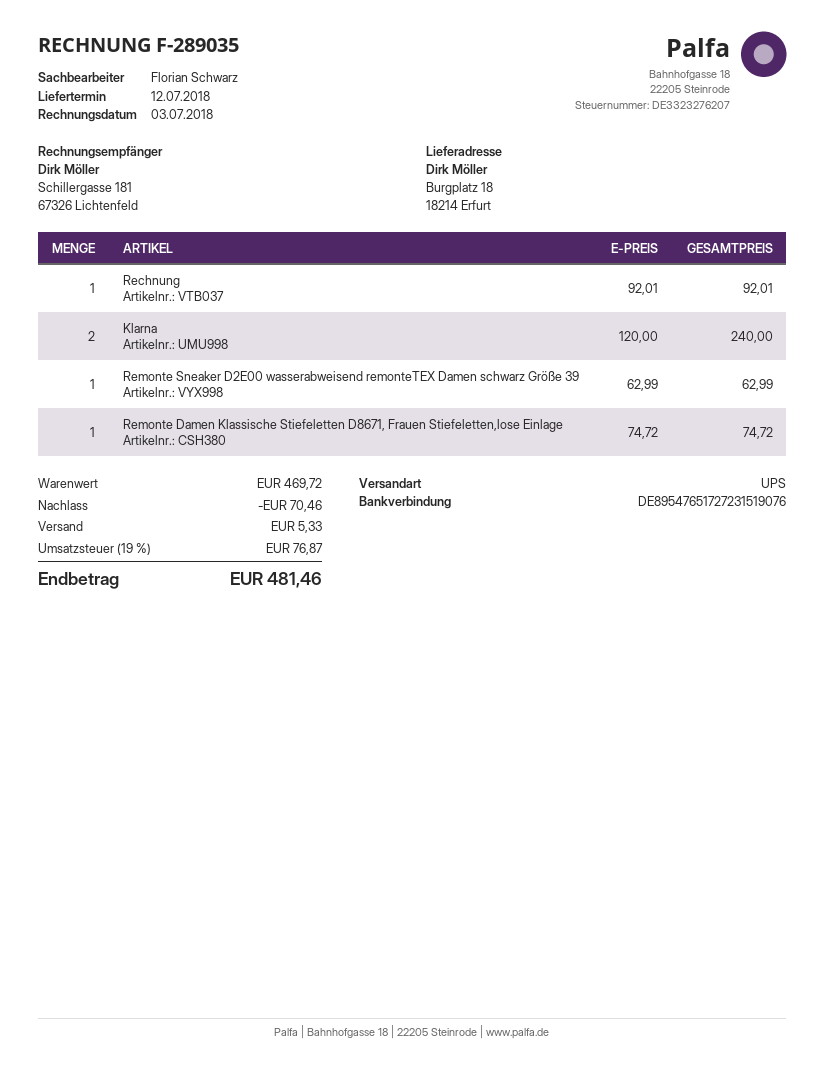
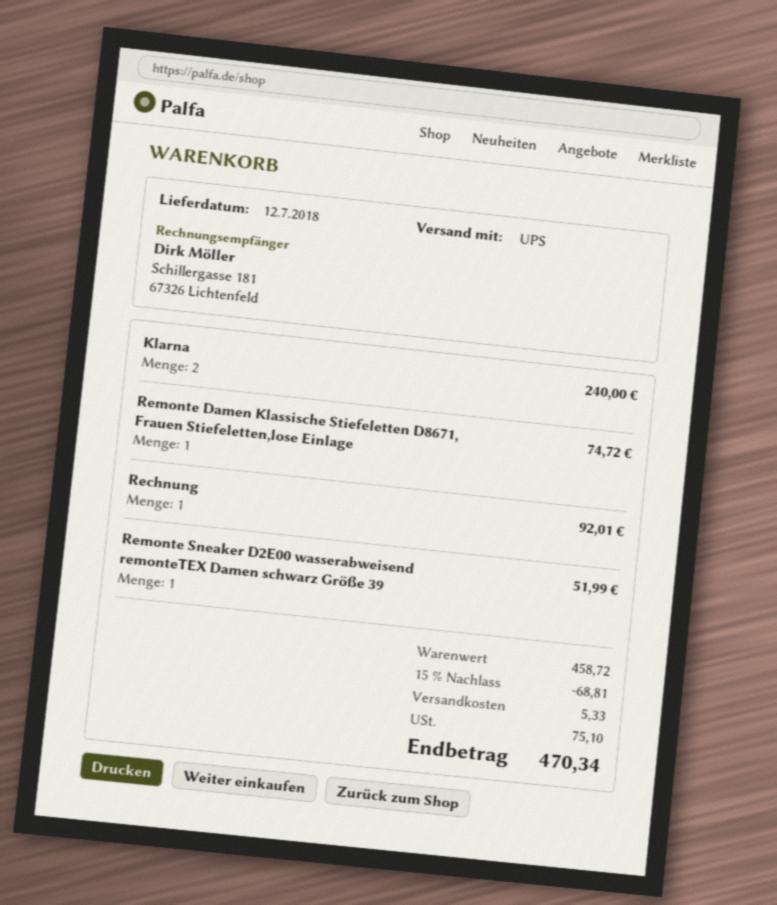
Remonte Sneaker D2E00 wasserabweisend remonteTEX Damen schwarz Größe 39: 1 for 62.99 -> 1 for 51.99
subtotal: 469.72 -> 458.72
discount: 70.46 -> 68.81
tax: 76.87 -> 75.10
total: 481.46 -> 470.34

